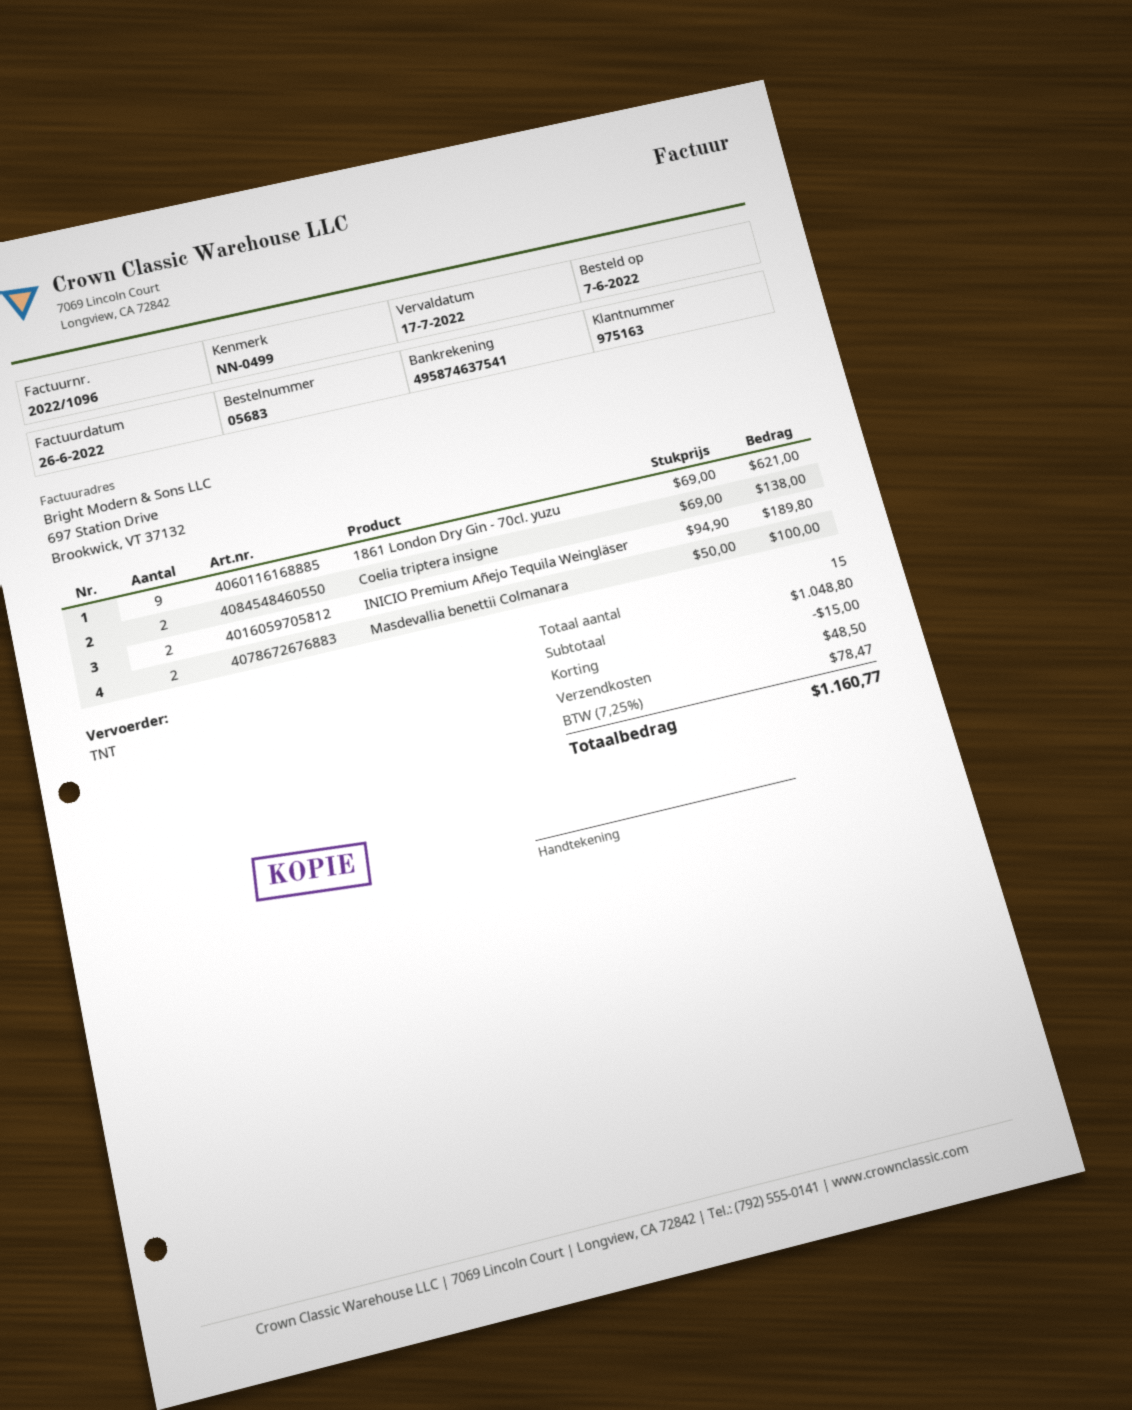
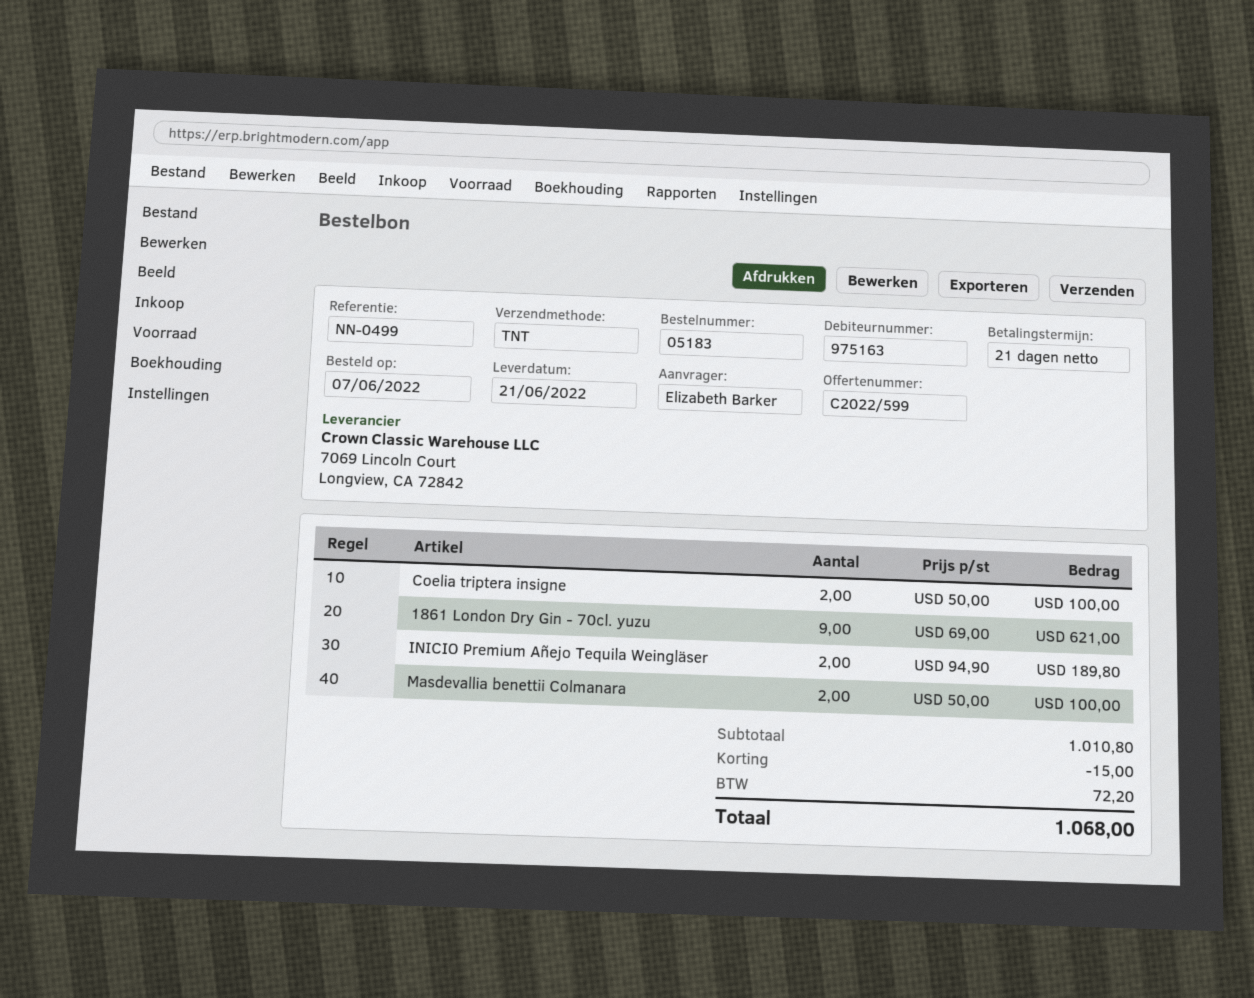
order number: 05683 -> 05183
Coelia triptera insigne: 2 x 69.00 = 138.00 -> 2 x 50.00 = 100.00
subtotal: 1048.80 -> 1010.80
shipping: 48.50 -> none
tax: 78.47 -> 72.20
total: 1160.77 -> 1068.00

